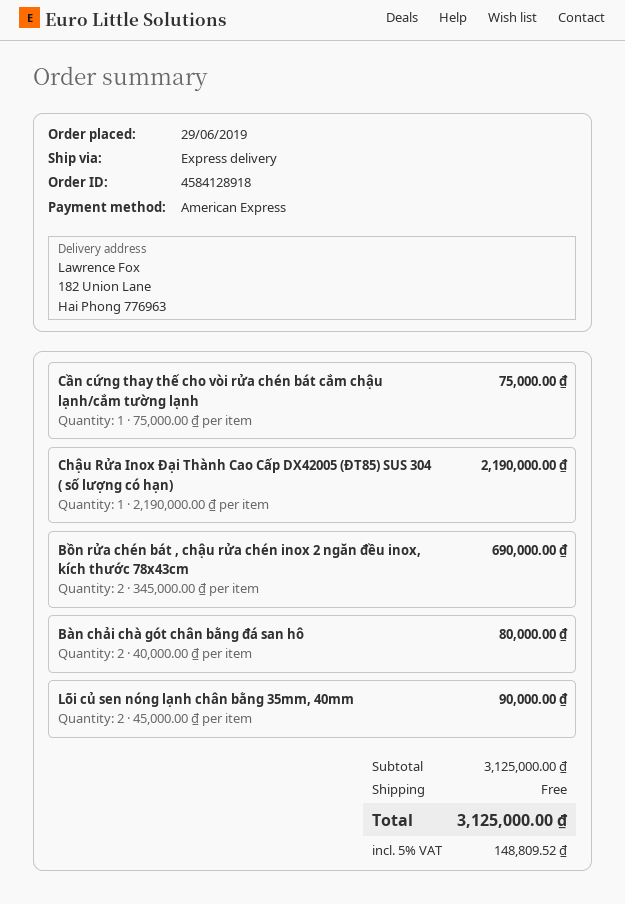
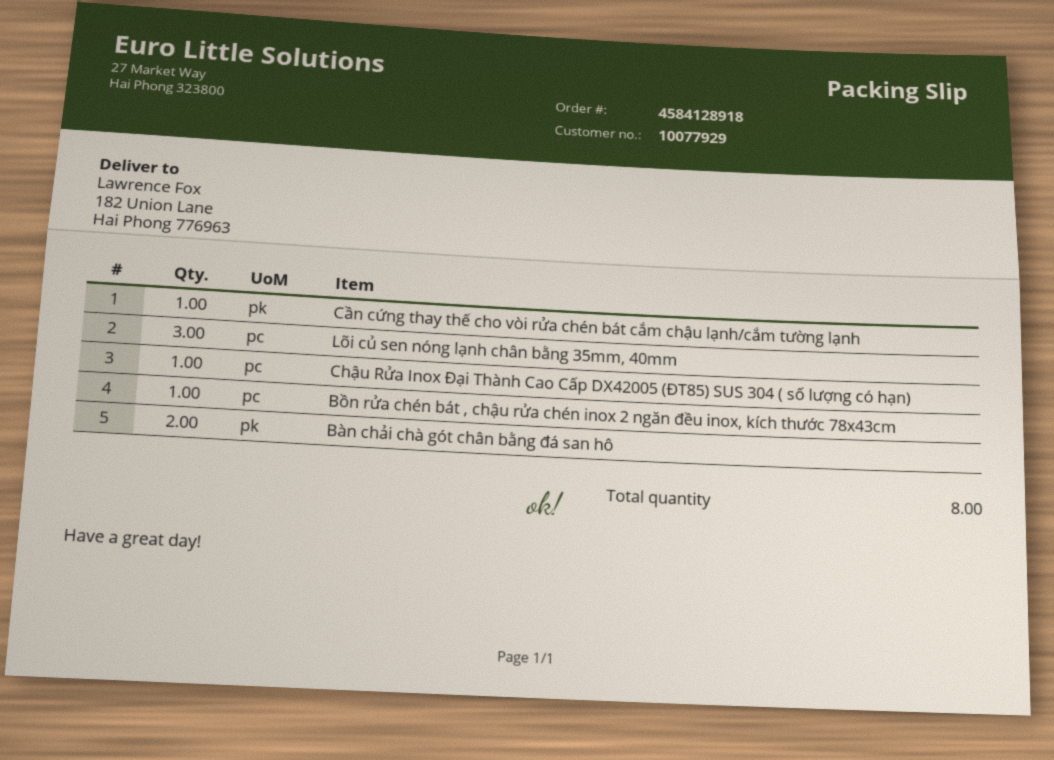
Bồn rửa chén bát , chậu rửa chén inox 2 ngăn đều inox, kích thước 78x43cm: 2 -> 1
Lõi củ sen nóng lạnh chân bằng 35mm, 40mm: 2 -> 3

